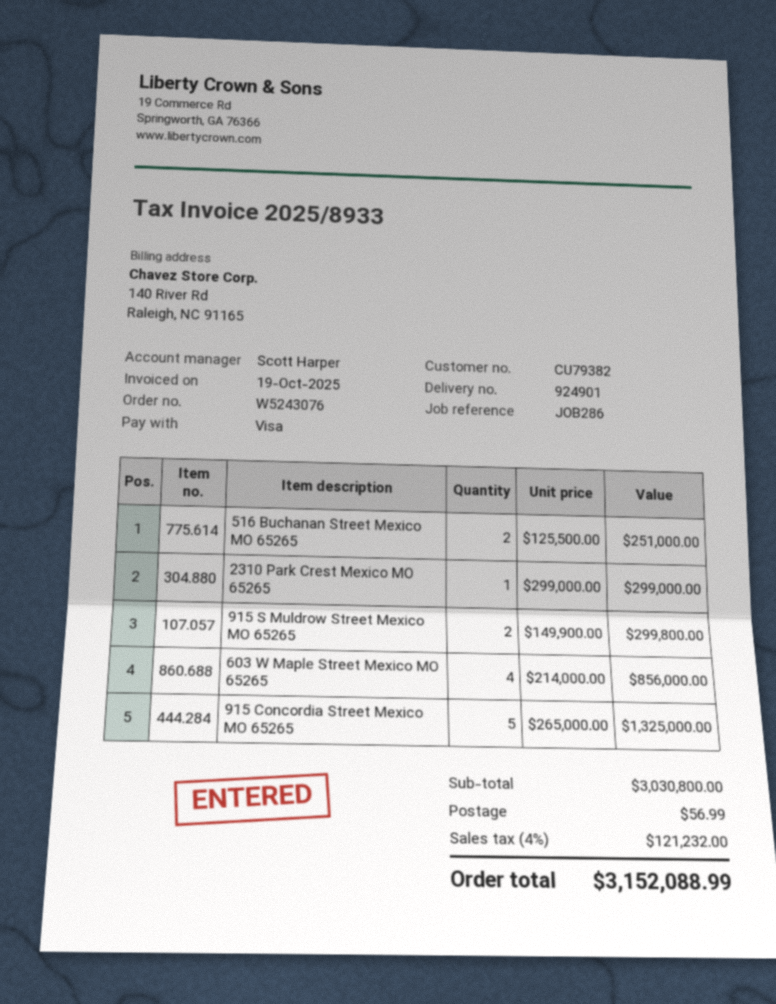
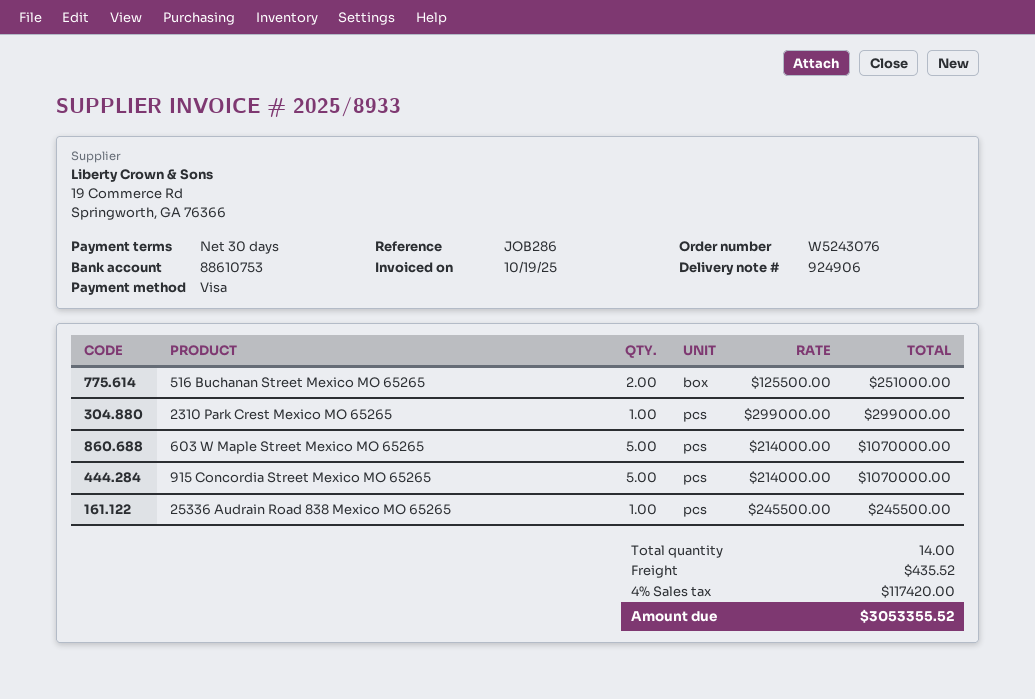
delivery note number: 924901 -> 924906
915 S Muldrow Street Mexico MO 65265: 2 x 149900.00 = 299800.00 -> none
603 W Maple Street Mexico MO 65265: 4 x 214000.00 = 856000.00 -> 5 x 214000.00 = 1070000.00
915 Concordia Street Mexico MO 65265: 5 x 265000.00 = 1325000.00 -> 5 x 214000.00 = 1070000.00
25336 Audrain Road 838 Mexico MO 65265: none -> 1 x 245500.00 = 245500.00
shipping: 56.99 -> 435.52
tax: 4% = 121232.00 -> 4% = 117420.00
total: 3152088.99 -> 3053355.52

